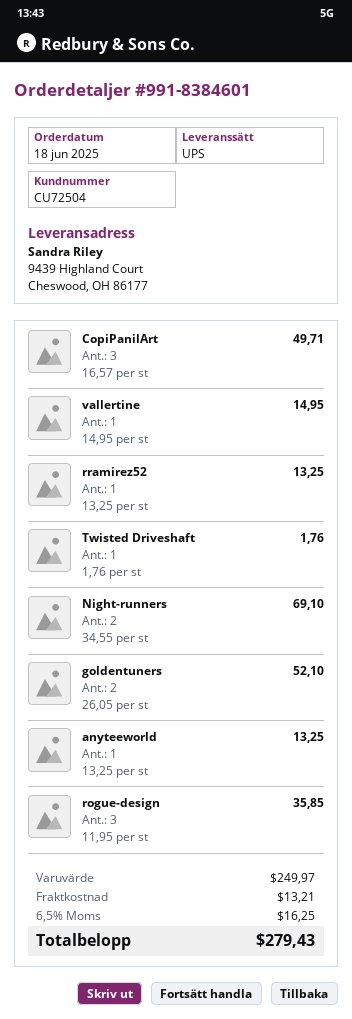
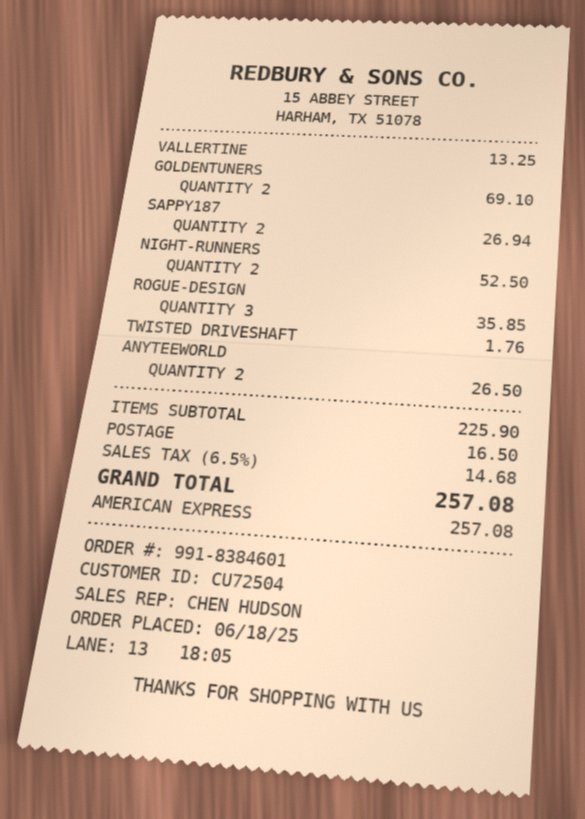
CopiPanilArt: 3 for 49.71 -> none
vallertine: 1 for 14.95 -> 1 for 13.25
rramirez52: 1 for 13.25 -> none
Night-runners: 2 for 69.10 -> 2 for 52.50
goldentuners: 2 for 52.10 -> 2 for 69.10
anyteeworld: 1 for 13.25 -> 2 for 26.50
SAPPY187: none -> 2 for 26.94
subtotal: 249.97 -> 225.90
shipping: 13.21 -> 16.50
tax: 6.5% = 16.25 -> 6.5% = 14.68
total: 279.43 -> 257.08

